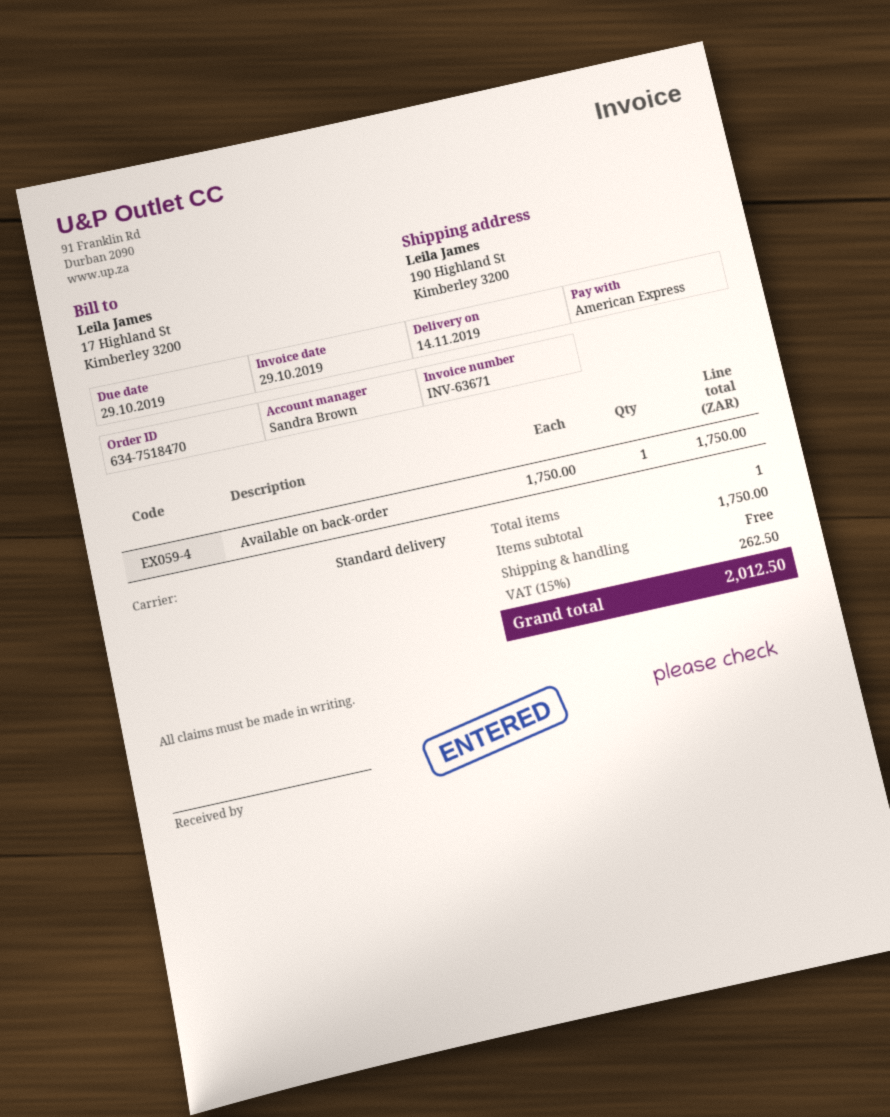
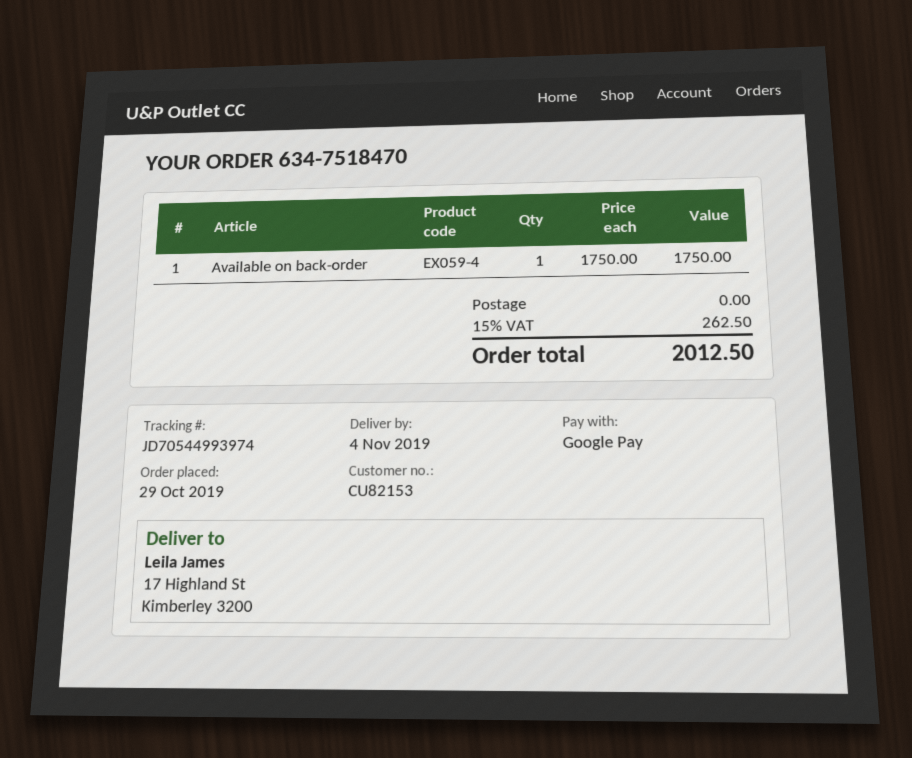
delivery date: 2019-11-14 -> 2019-11-04
payment method: American Express -> Google Pay
ship to: 190 Highland St, Kimberley 3200 -> 17 Highland St, Kimberley 3200

